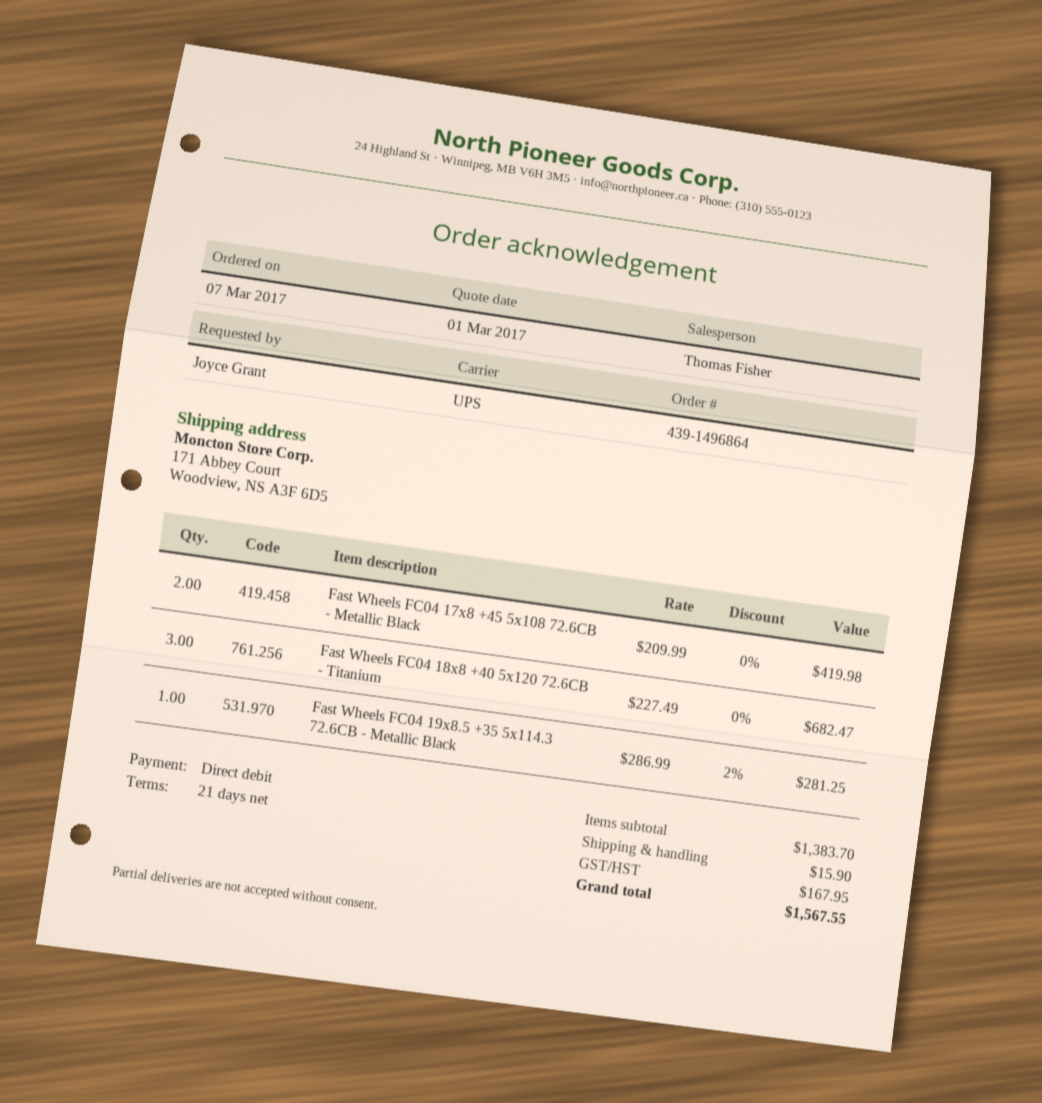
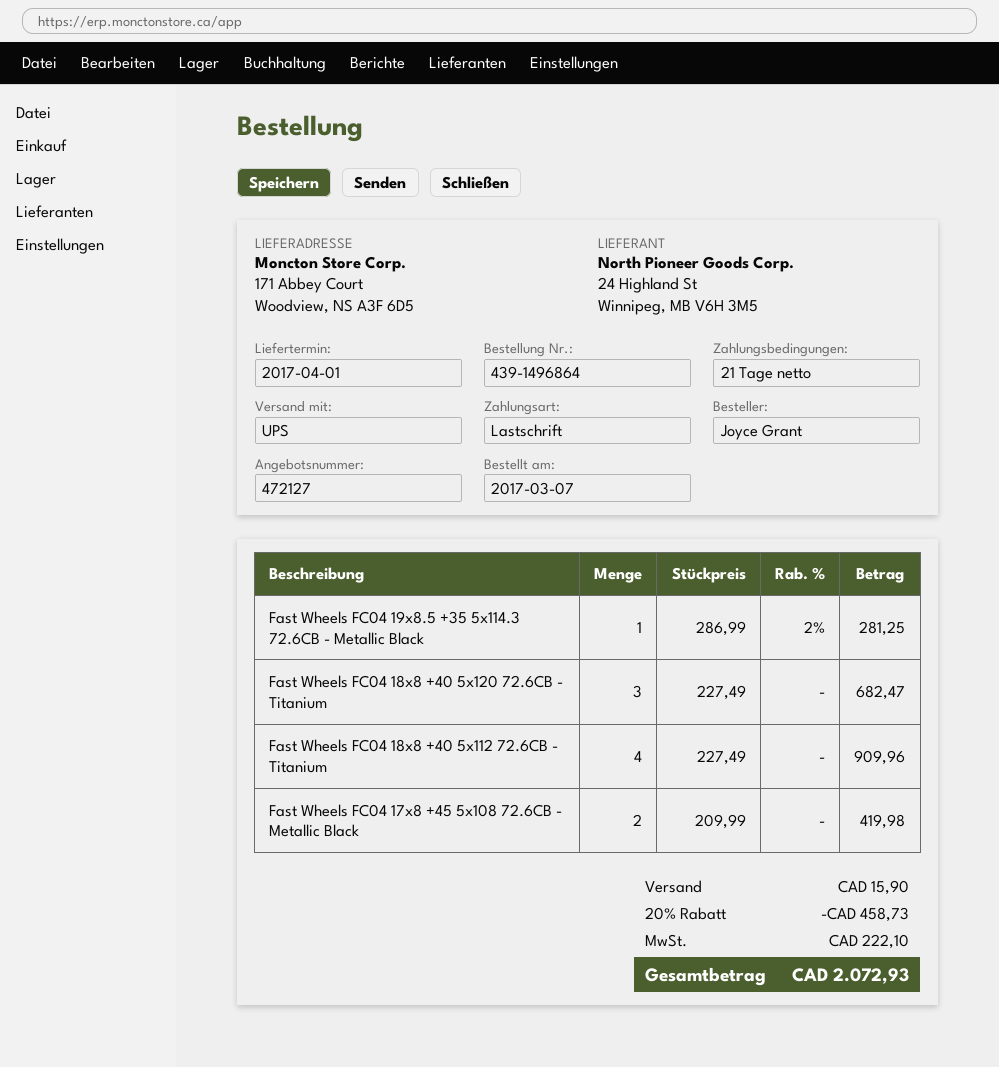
Fast Wheels FC04 18x8 +40 5x112 72.6CB - Titanium: none -> 4 x 227.49 = 909.96
discount: none -> 20% = 458.73
tax: 167.95 -> 222.10
total: 1567.55 -> 2072.93

